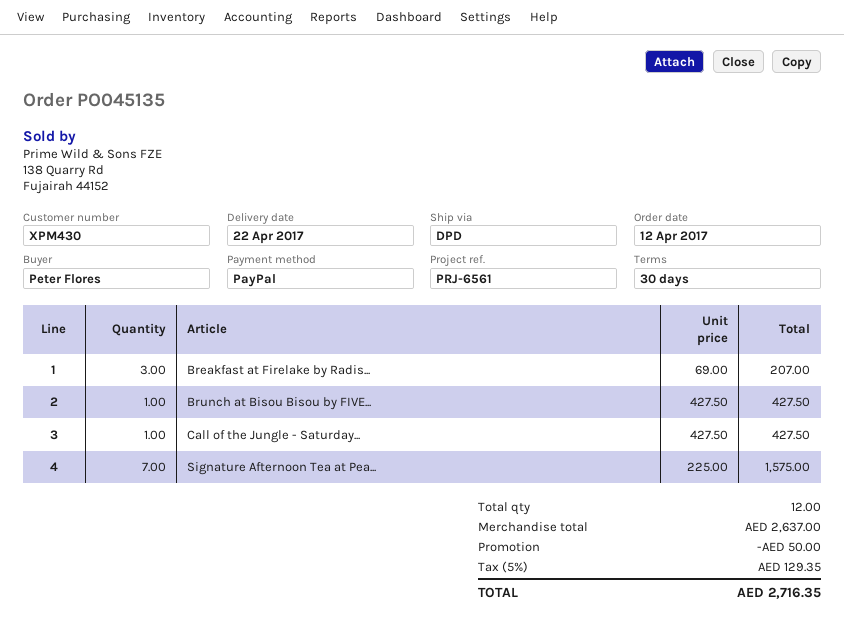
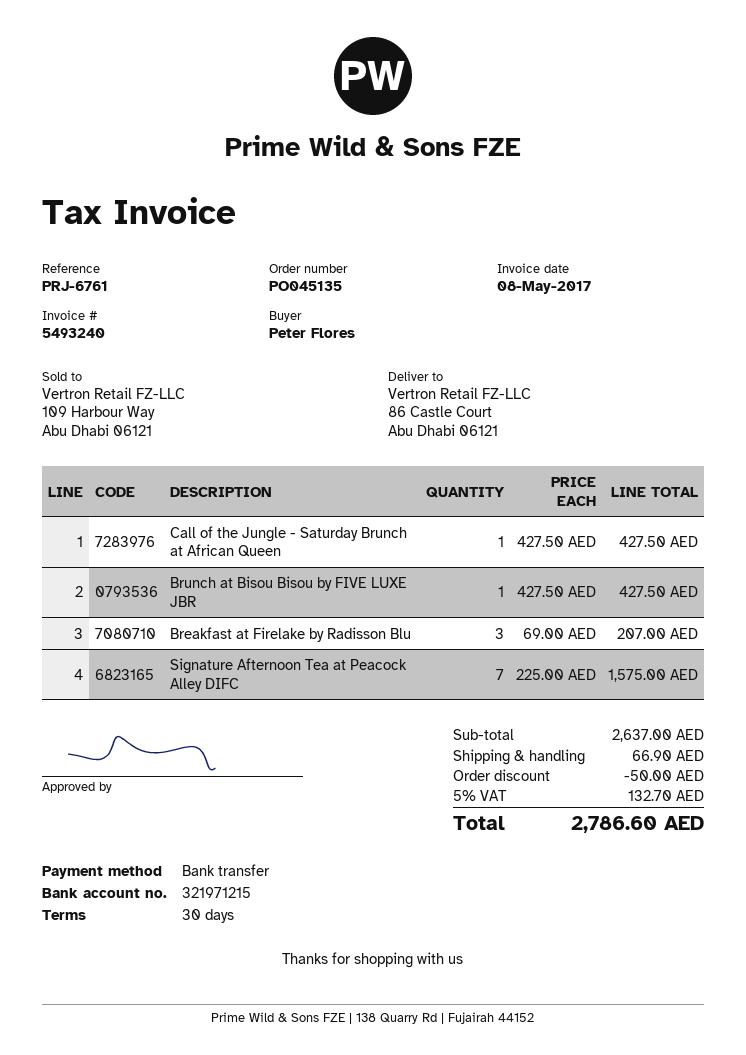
reference: PRJ-6561 -> PRJ-6761
payment method: PayPal -> bank transfer
shipping: none -> 66.90
tax: 5% = 129.35 -> 5% = 132.70
total: 2716.35 -> 2786.60

